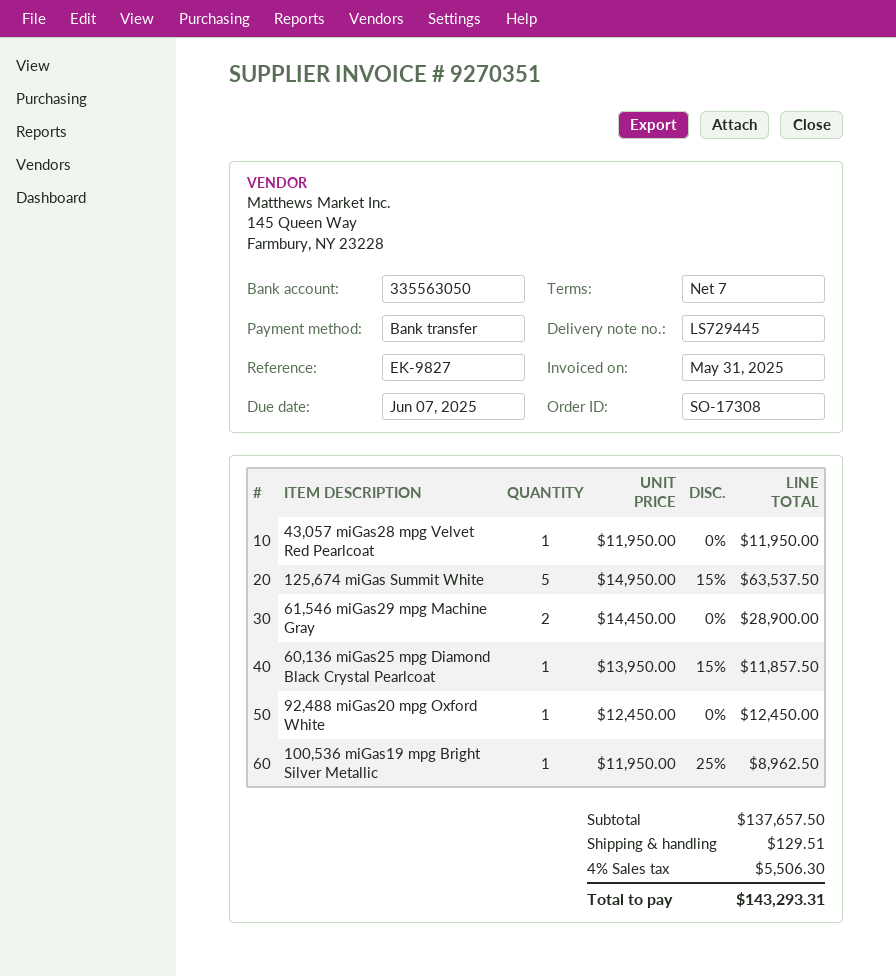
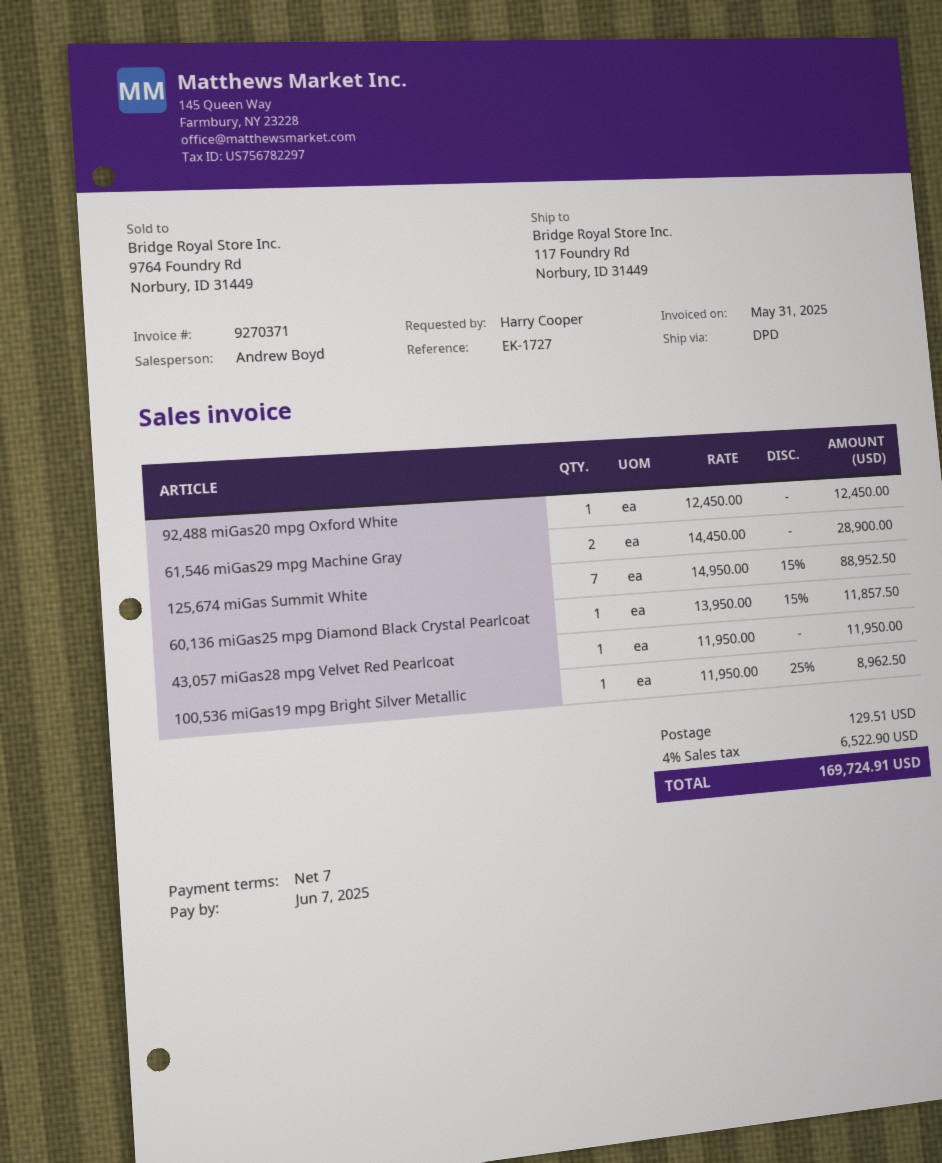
invoice number: 9270351 -> 9270371
reference: EK-9827 -> EK-1727
125,674 miGas Summit White: 5 x 14950.00 - 15% = 63537.50 -> 7 x 14950.00 - 15% = 88952.50
tax: 4% = 5506.30 -> 4% = 6522.90
total: 143293.31 -> 169724.91

